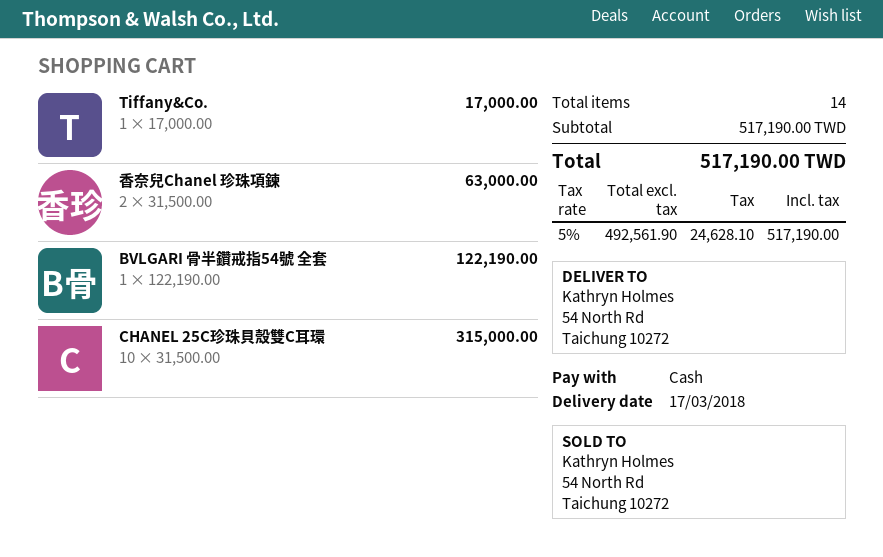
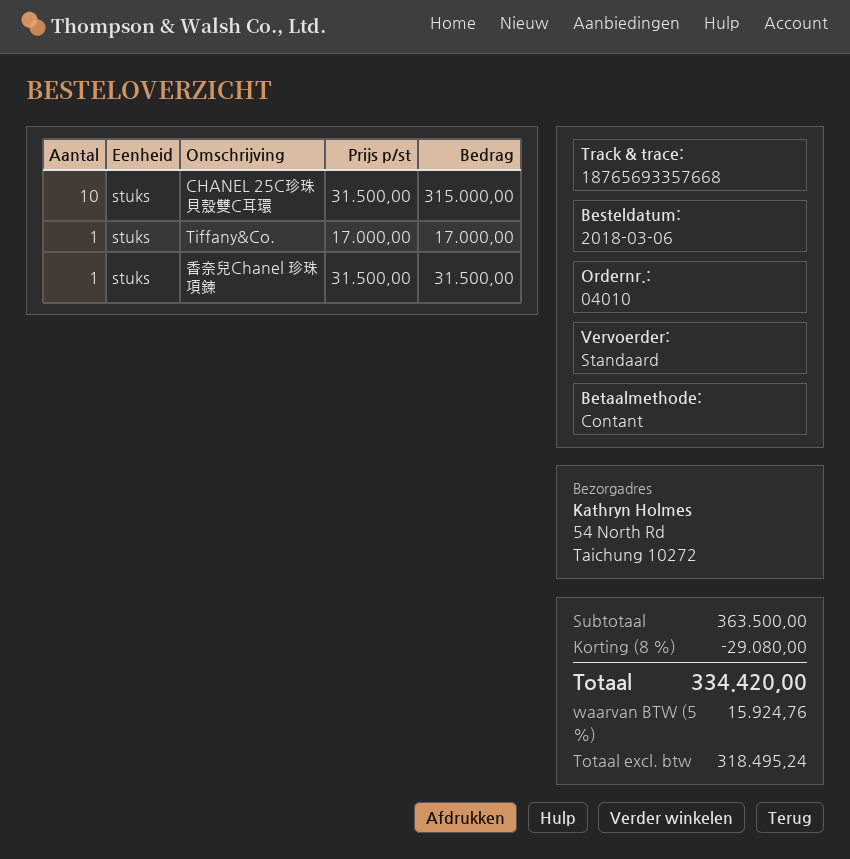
香奈兒Chanel 珍珠項鍊: 2 x 31500.00 = 63000.00 -> 1 x 31500.00 = 31500.00
BVLGARI 骨半鑽戒指54號 全套: 1 x 122190.00 = 122190.00 -> none
subtotal: 517190.00 -> 363500.00
discount: none -> 8% = 29080.00
net: 492561.90 -> 318495.24
tax: 5% = 24628.10 -> 5% = 15924.76
total: 517190.00 -> 334420.00

